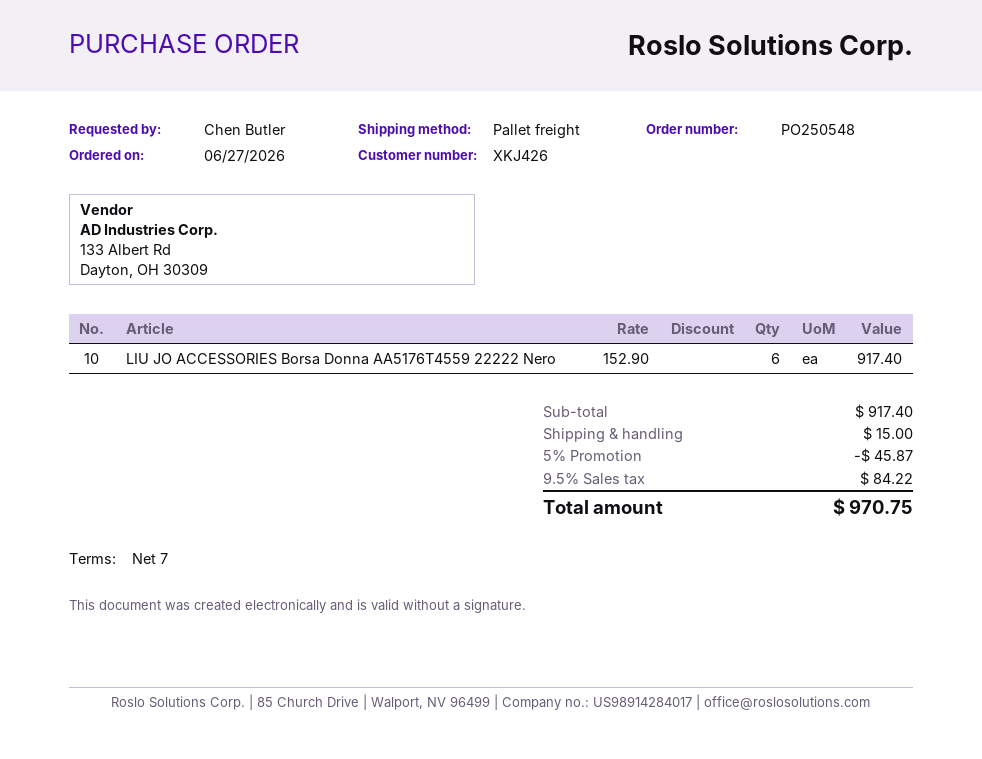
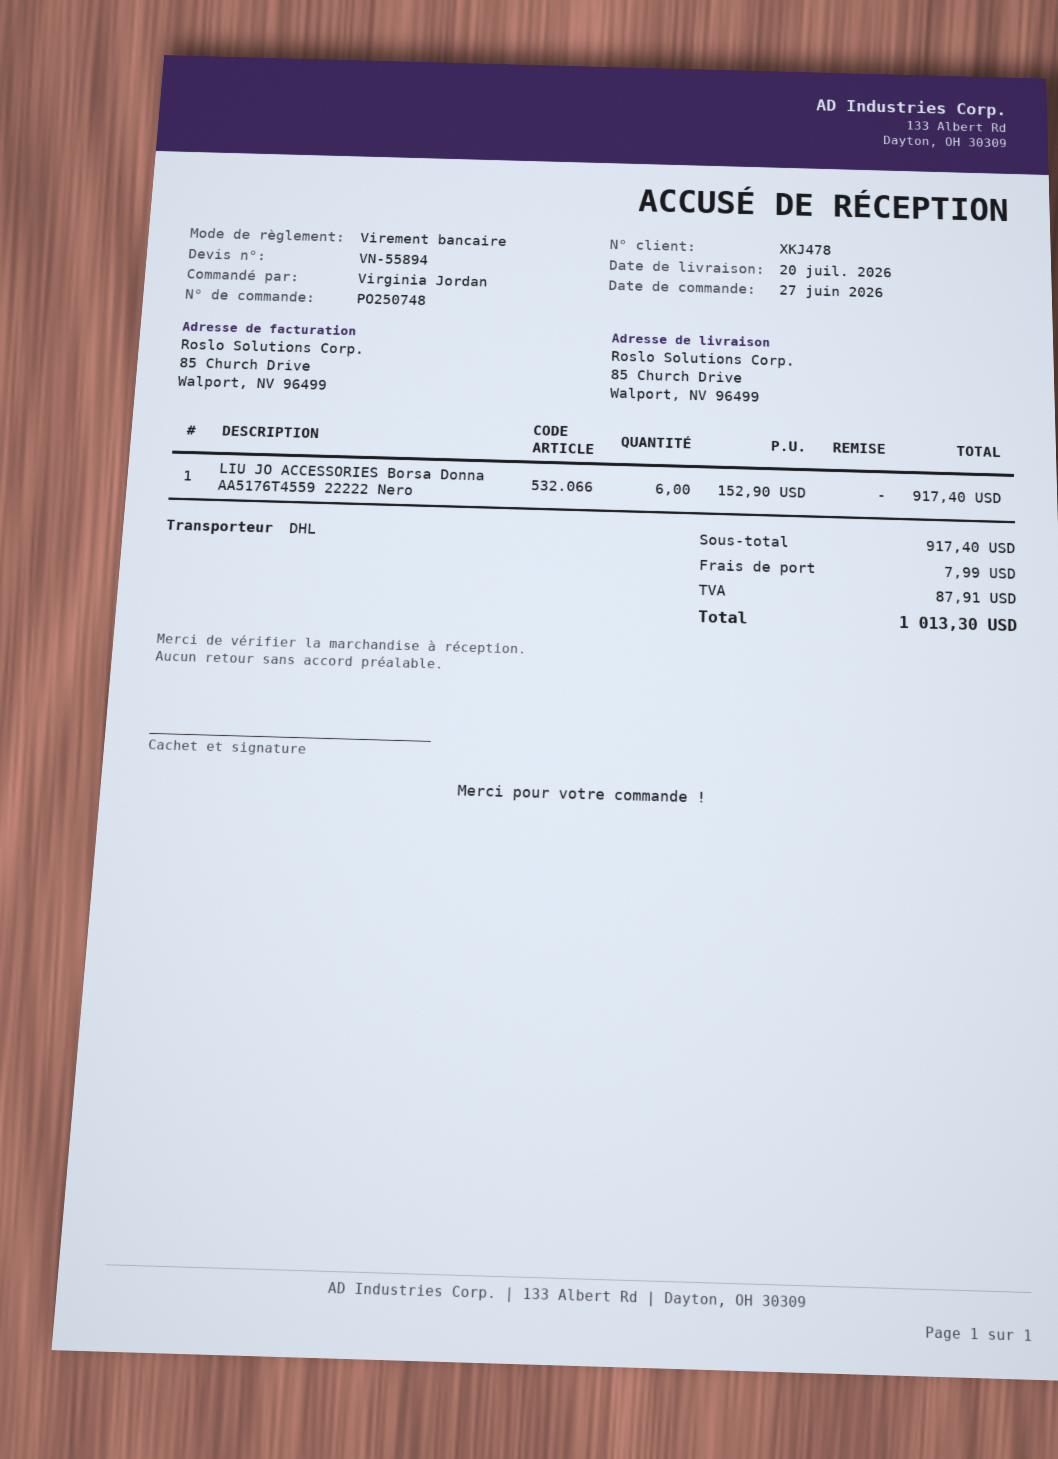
order number: PO250548 -> PO250748
customer number: XKJ426 -> XKJ478
ordered by: Chen Butler -> Virginia Jordan
shipping method: pallet freight -> DHL
discount: 5% = 45.87 -> none
shipping: 15.00 -> 7.99
tax: 84.22 -> 87.91
total: 970.75 -> 1013.30

